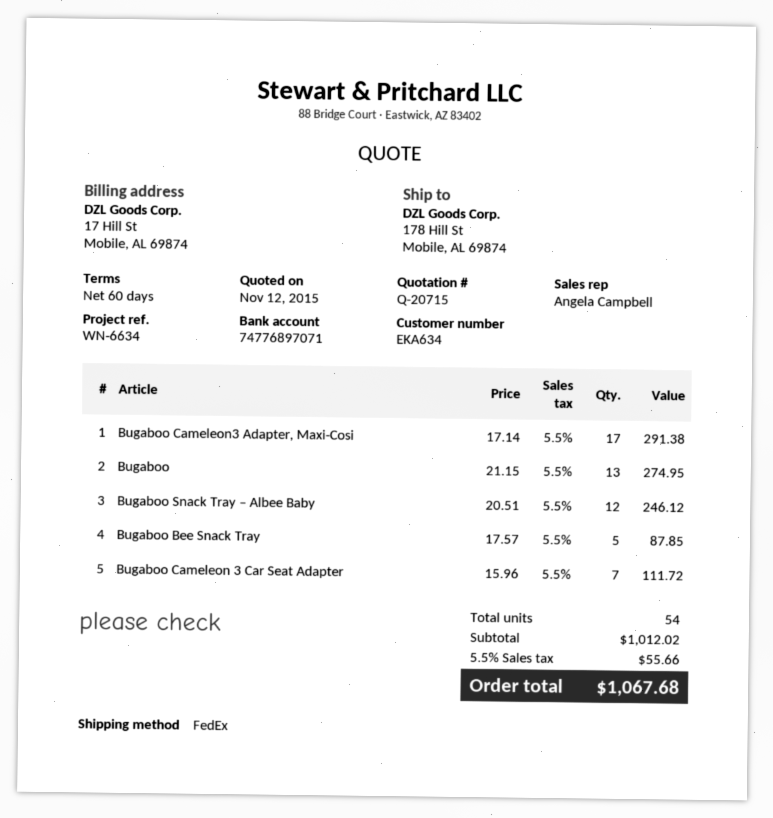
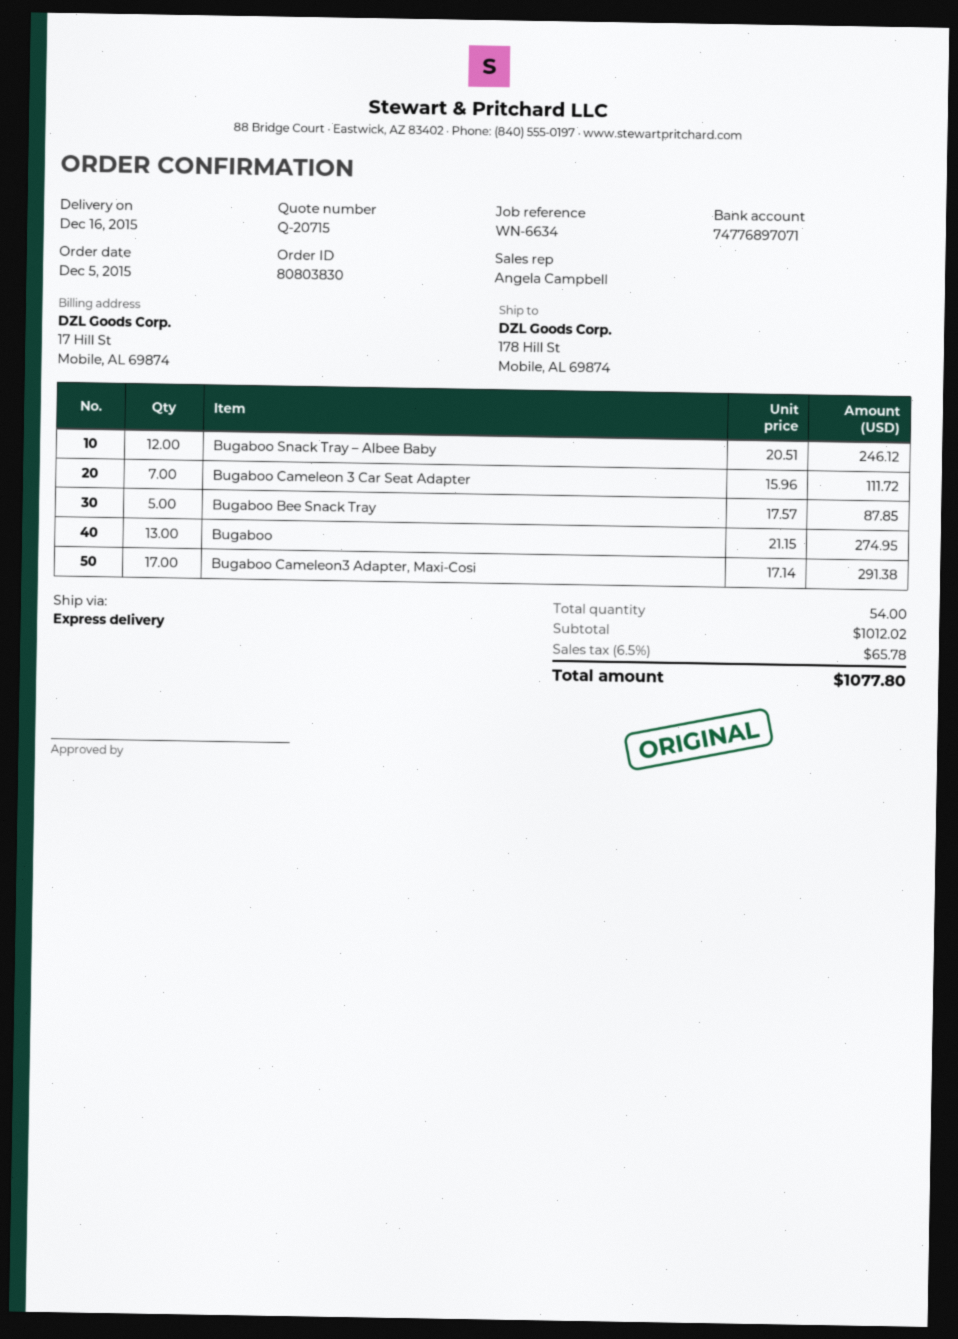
shipping method: FedEx -> express
tax: 5.5% = 55.66 -> 6.5% = 65.78
total: 1067.68 -> 1077.80

